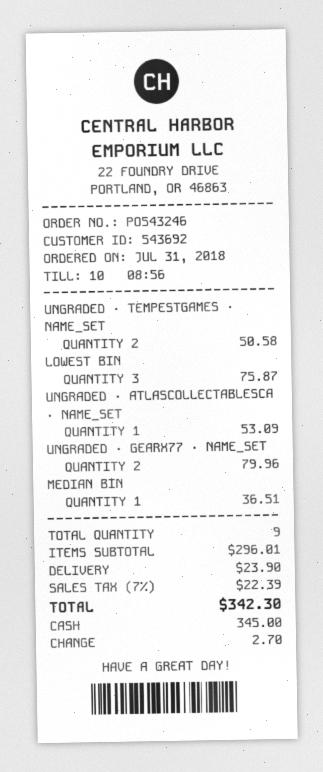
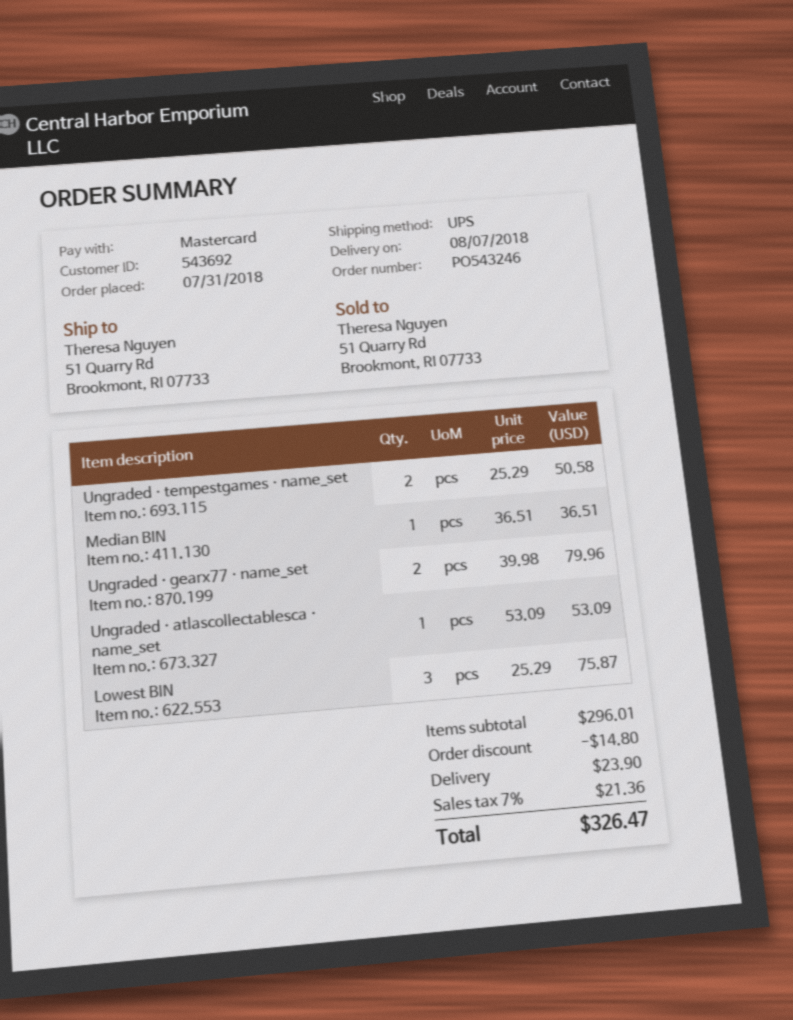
payment method: cash -> Mastercard
discount: none -> 14.80
tax: 7% = 22.39 -> 7% = 21.36
total: 342.30 -> 326.47

